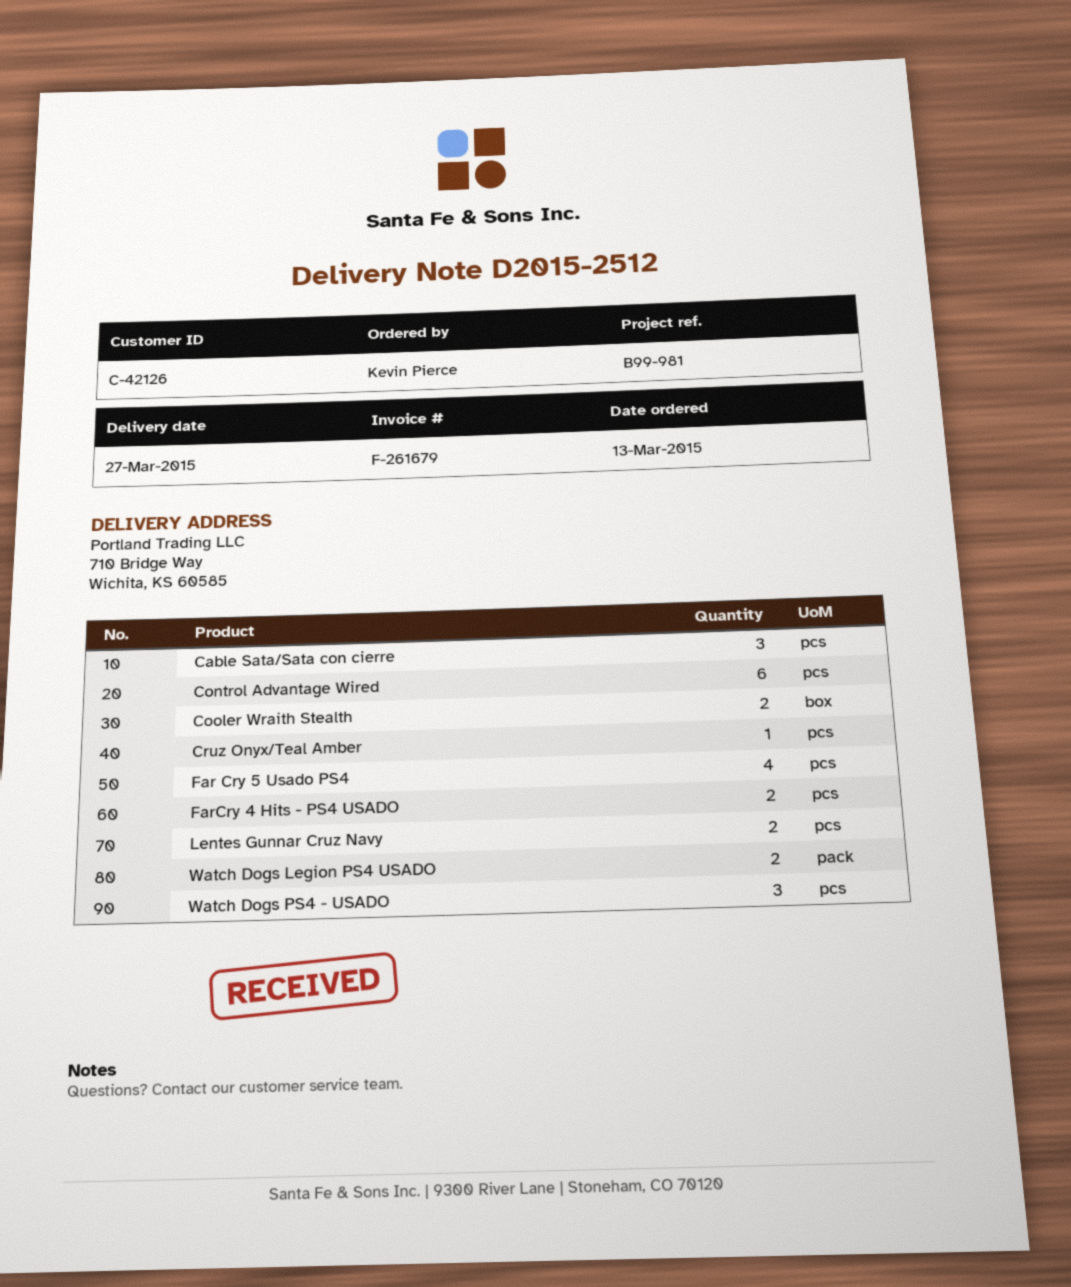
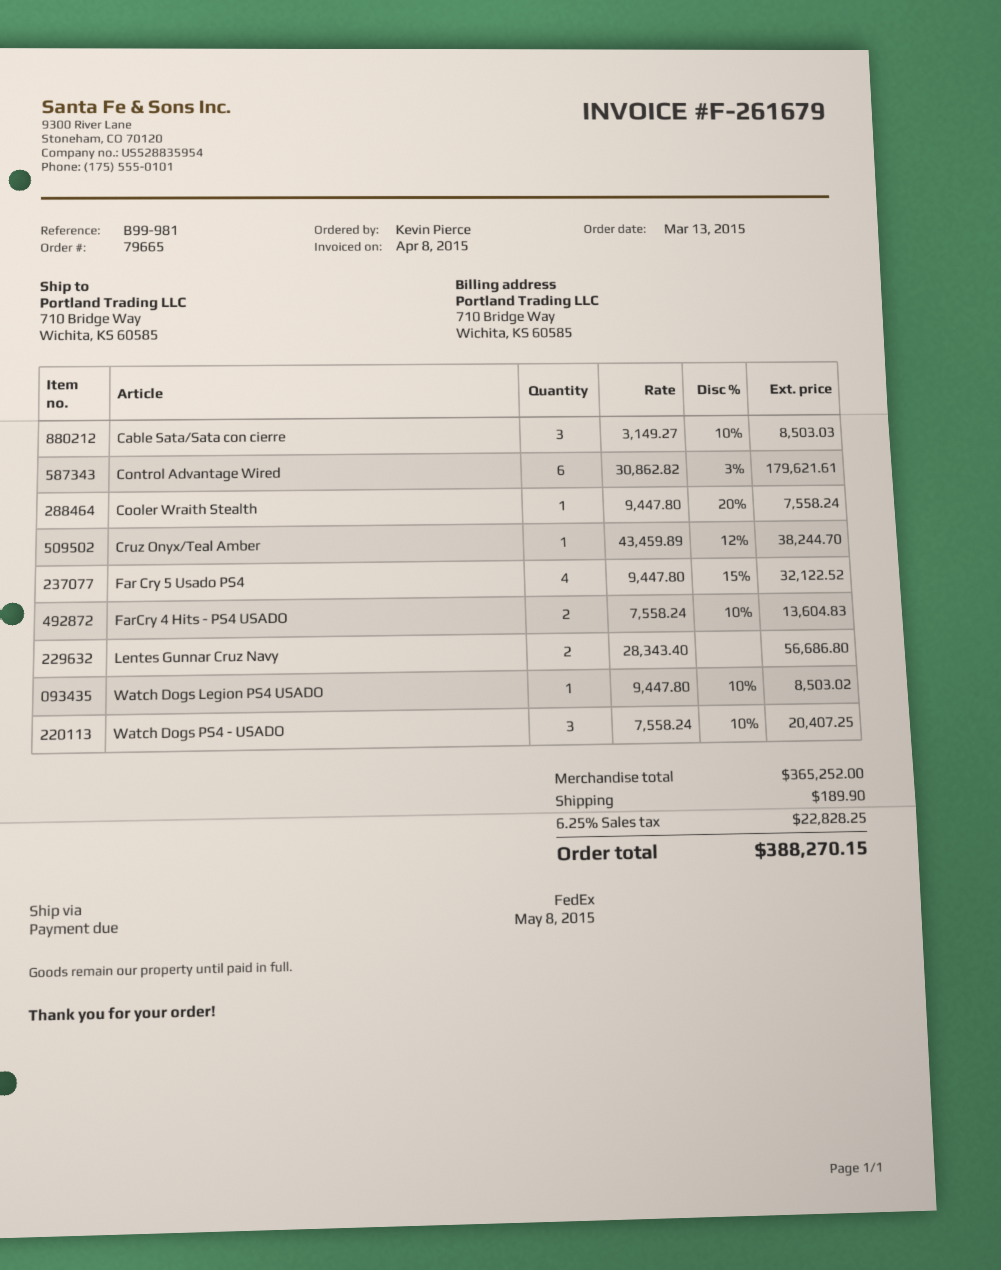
Cooler Wraith Stealth: 2 -> 1
Watch Dogs Legion PS4 USADO: 2 -> 1

